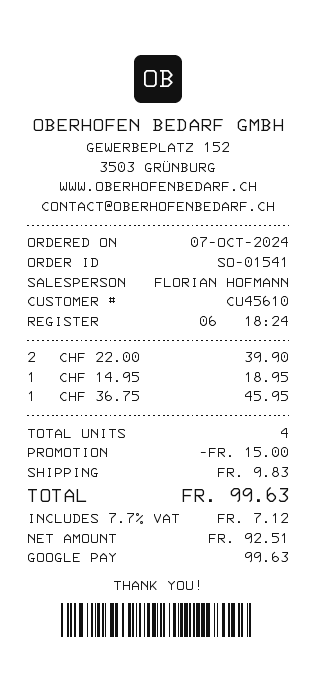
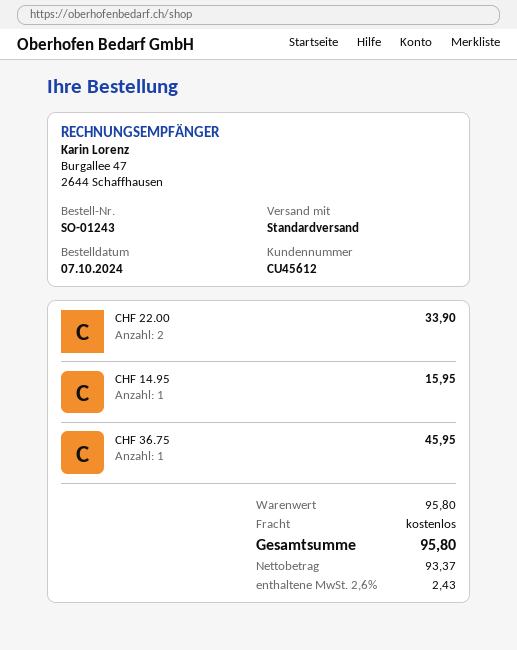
order number: SO-01541 -> SO-01243
customer number: CU45610 -> CU45612
CHF 22.00: 2 for 39.90 -> 2 for 33.90
CHF 14.95: 1 for 18.95 -> 1 for 15.95
discount: 15.00 -> none
shipping: 9.83 -> 0.00
net: 92.51 -> 93.37
tax: 7.7% = 7.12 -> 2.6% = 2.43
total: 99.63 -> 95.80

